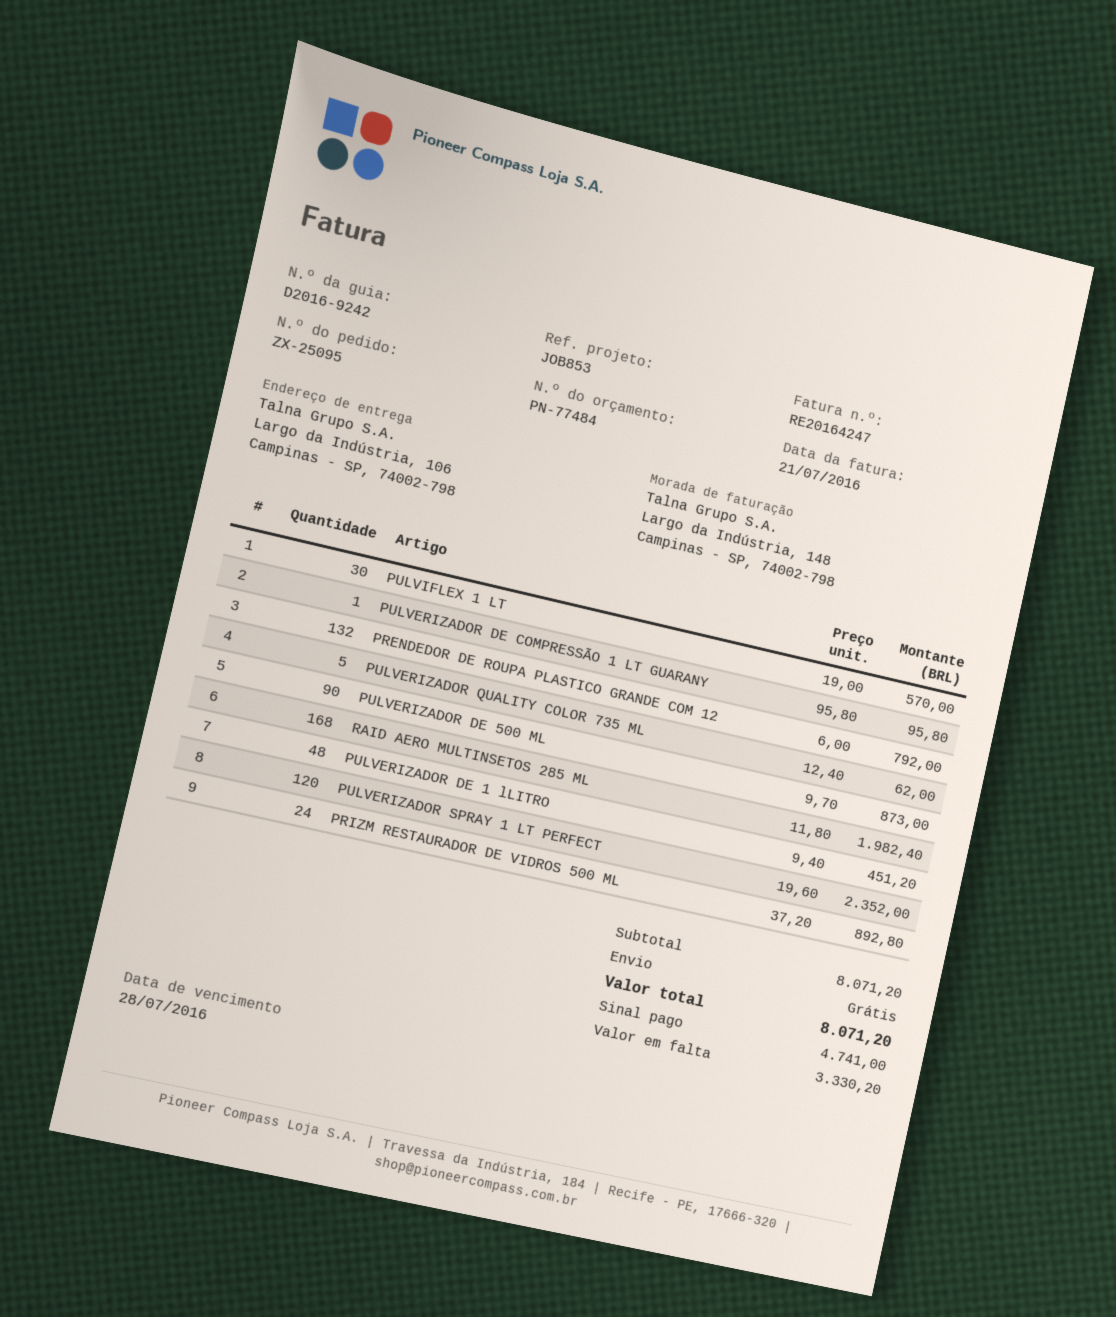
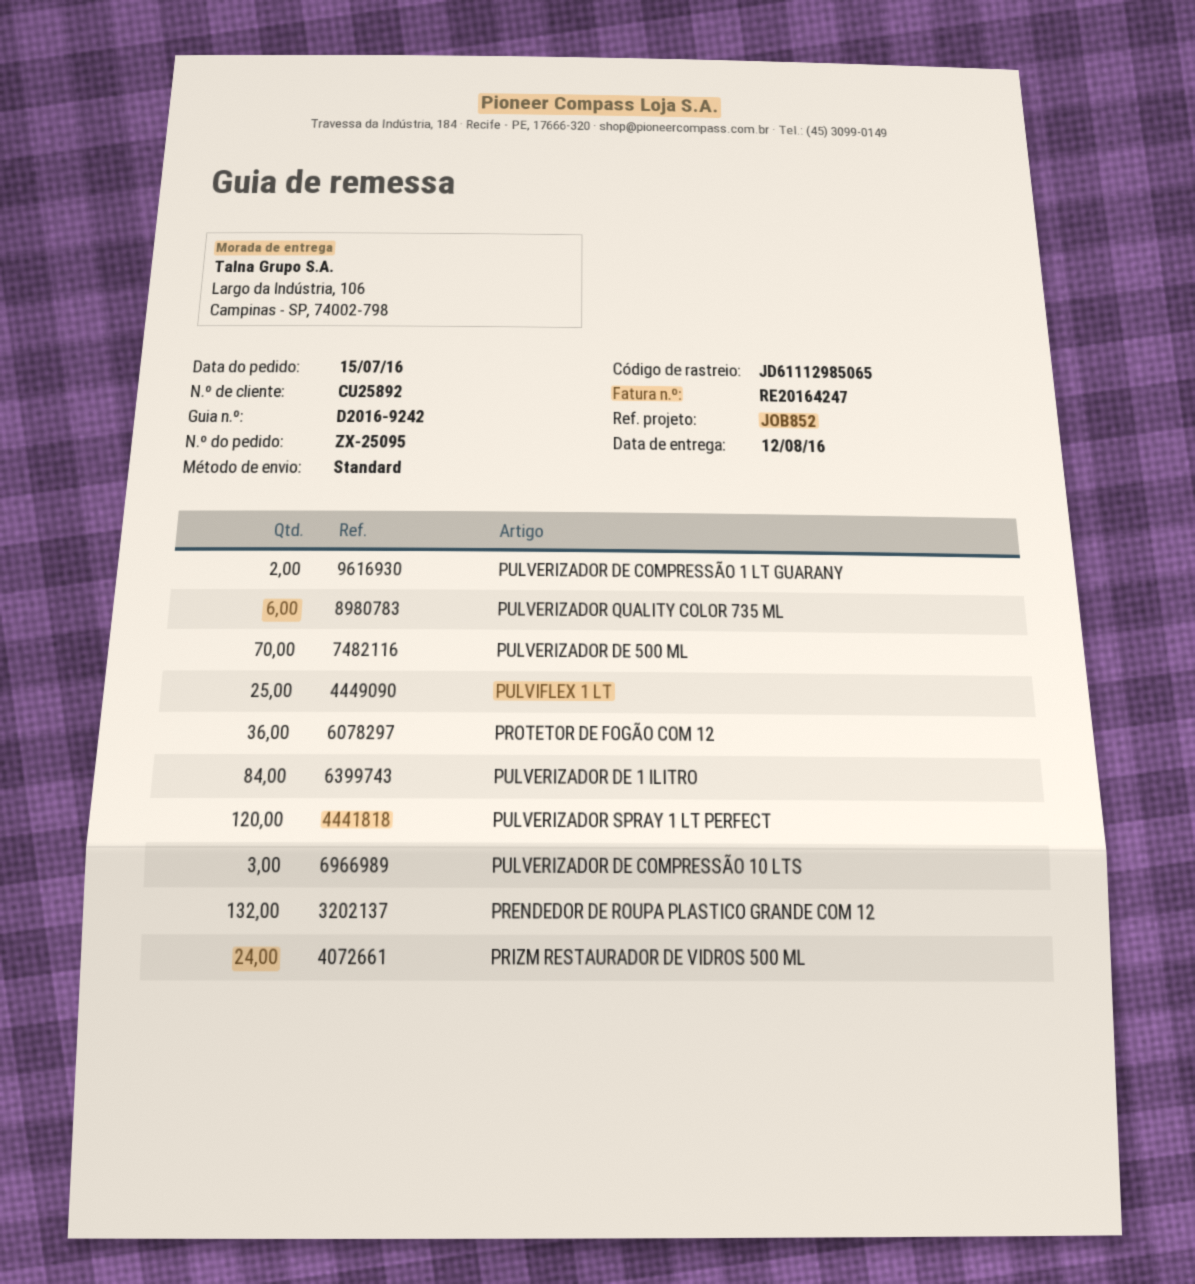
reference: JOB853 -> JOB852
PULVIFLEX 1 LT: 30 -> 25
PULVERIZADOR DE COMPRESSÃO 1 LT GUARANY: 1 -> 2
PULVERIZADOR QUALITY COLOR 735 ML: 5 -> 6
PULVERIZADOR DE 500 ML: 90 -> 70
RAID AERO MULTINSETOS 285 ML: 168 -> none
PULVERIZADOR DE 1 lLITRO: 48 -> 84
PROTETOR DE FOGÃO COM 12: none -> 36
PULVERIZADOR DE COMPRESSÃO 10 LTS: none -> 3

